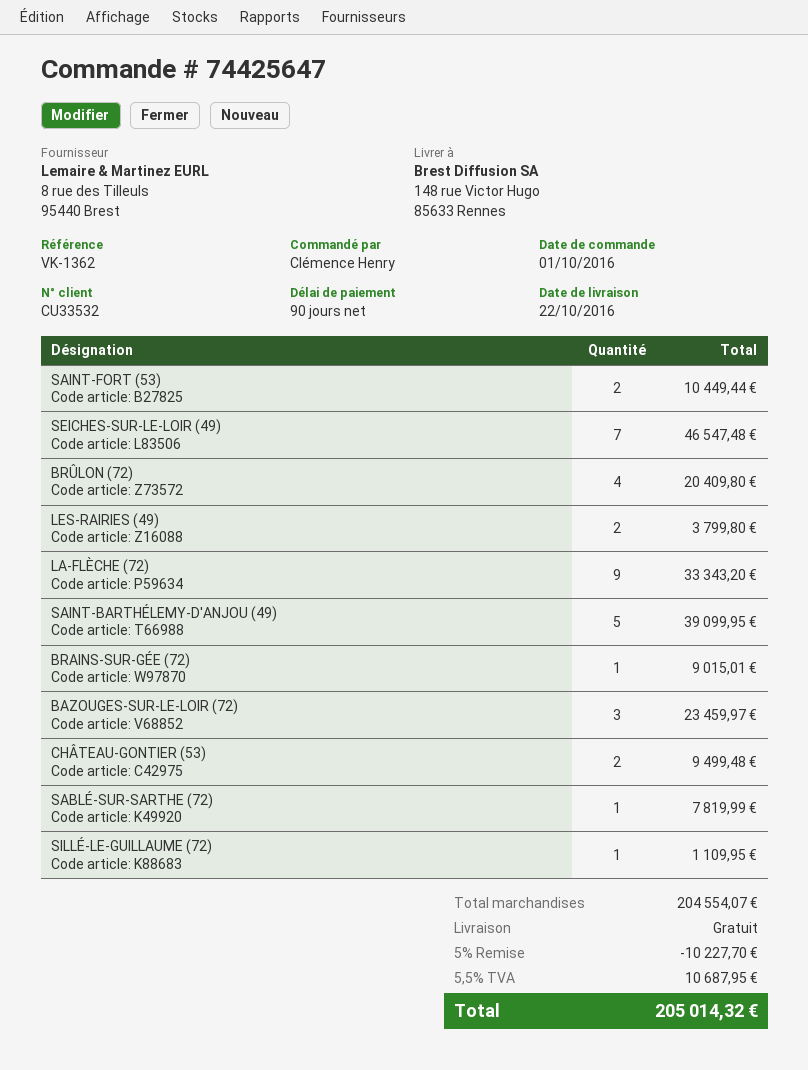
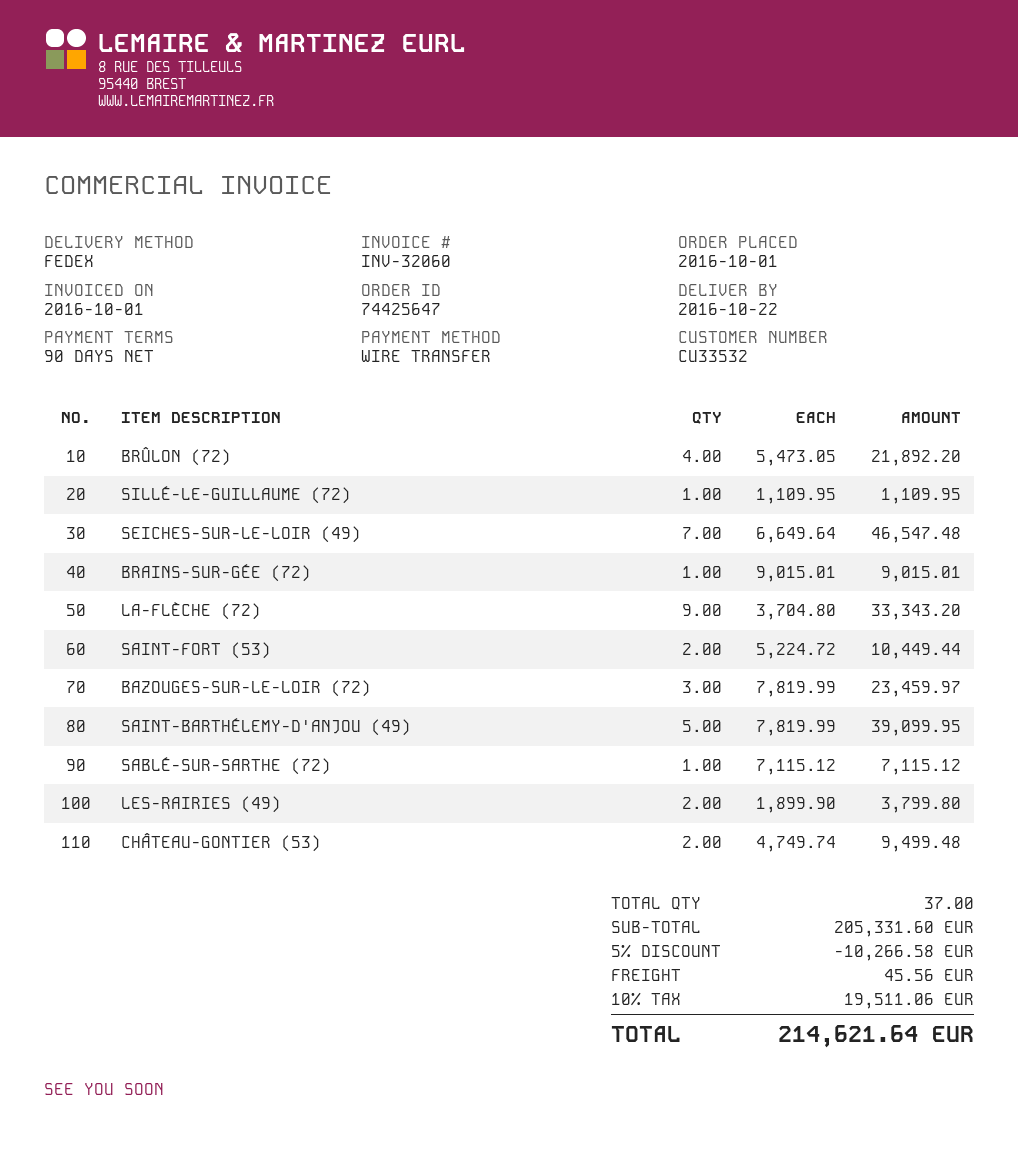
BRÛLON (72): 4 for 20409.80 -> 4 for 21892.20
SABLÉ-SUR-SARTHE (72): 1 for 7819.99 -> 1 for 7115.12
subtotal: 204554.07 -> 205331.60
discount: 5% = 10227.70 -> 5% = 10266.58
shipping: 0.00 -> 45.56
tax: 5.5% = 10687.95 -> 10% = 19511.06
total: 205014.32 -> 214621.64

